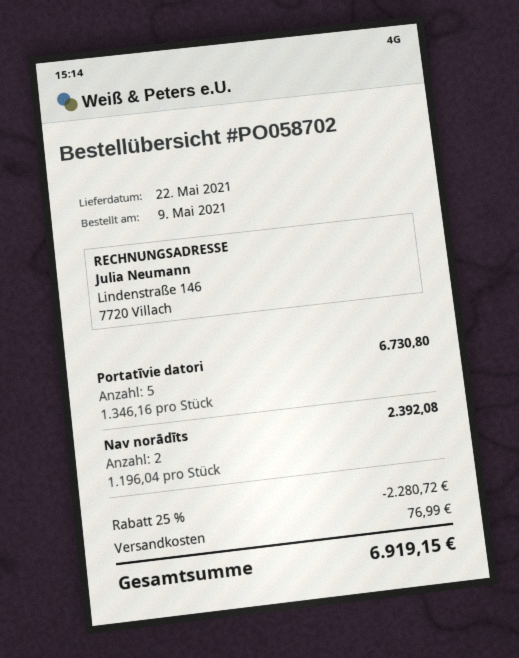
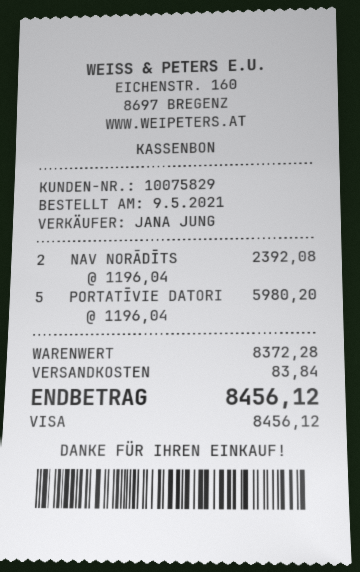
Portatīvie datori: 5 x 1346.16 = 6730.80 -> 5 x 1196.04 = 5980.20
discount: 25% = 2280.72 -> none
shipping: 76.99 -> 83.84
total: 6919.15 -> 8456.12

